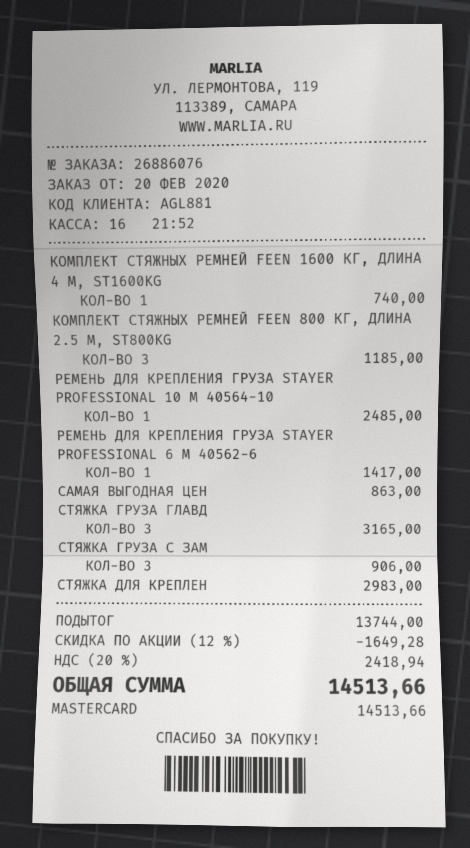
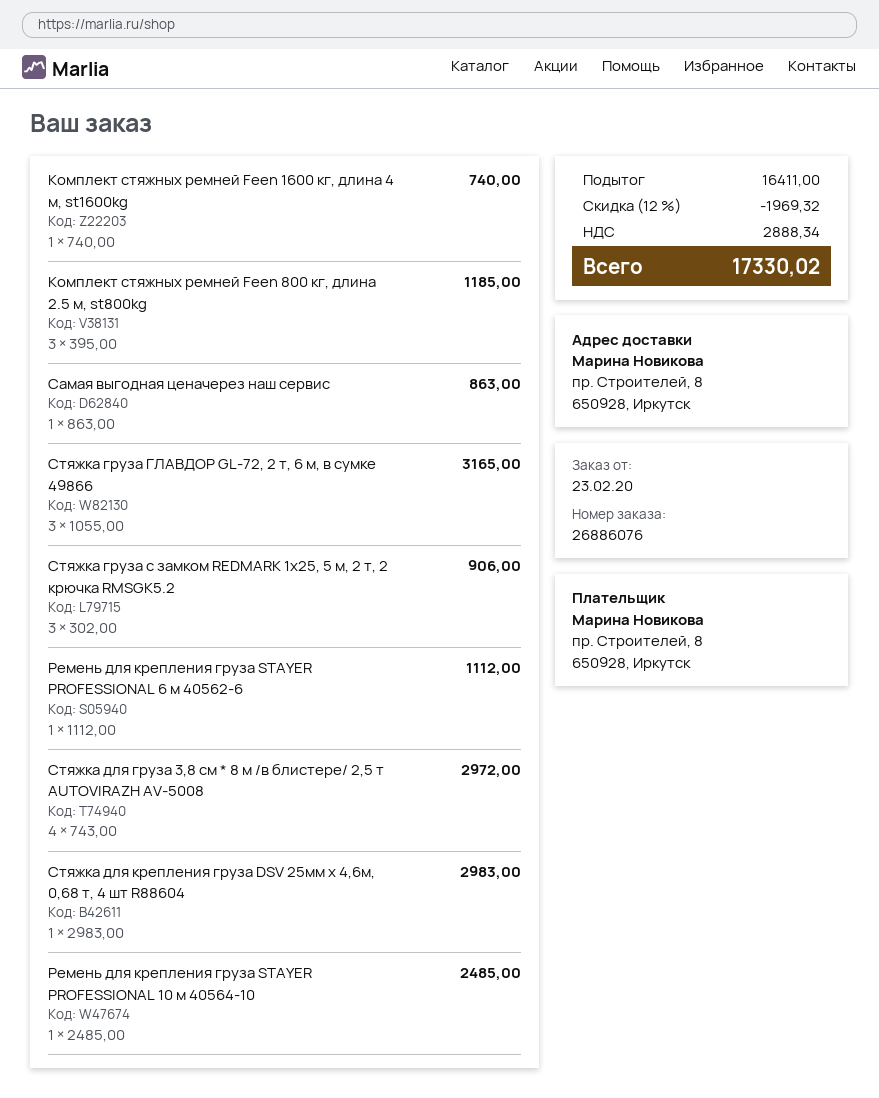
order date: 2020-02-20 -> 2020-02-23
РЕМЕНЬ ДЛЯ КРЕПЛЕНИЯ ГРУЗА STAYER PROFESSIONAL 6 М 40562-6: 1 for 1417.00 -> 1 for 1112.00
Стяжка для груза 3,8 см * 8 м /в блистере/ 2,5 т AUTOVIRAZH AV-5008: none -> 4 for 2972.00
subtotal: 13744.00 -> 16411.00
discount: 12% = 1649.28 -> 12% = 1969.32
tax: 2418.94 -> 2888.34
total: 14513.66 -> 17330.02

